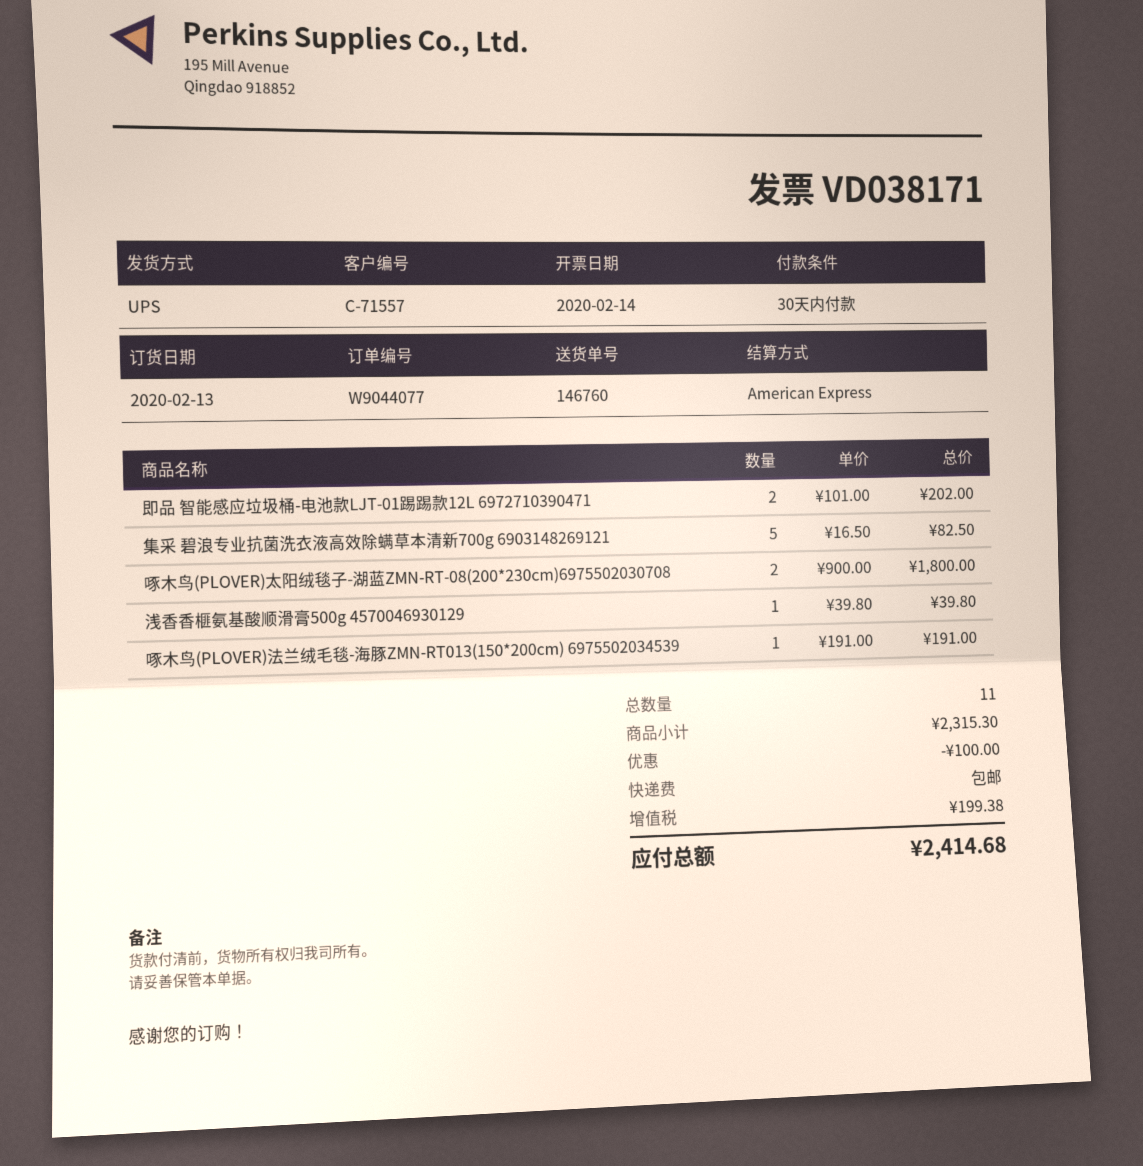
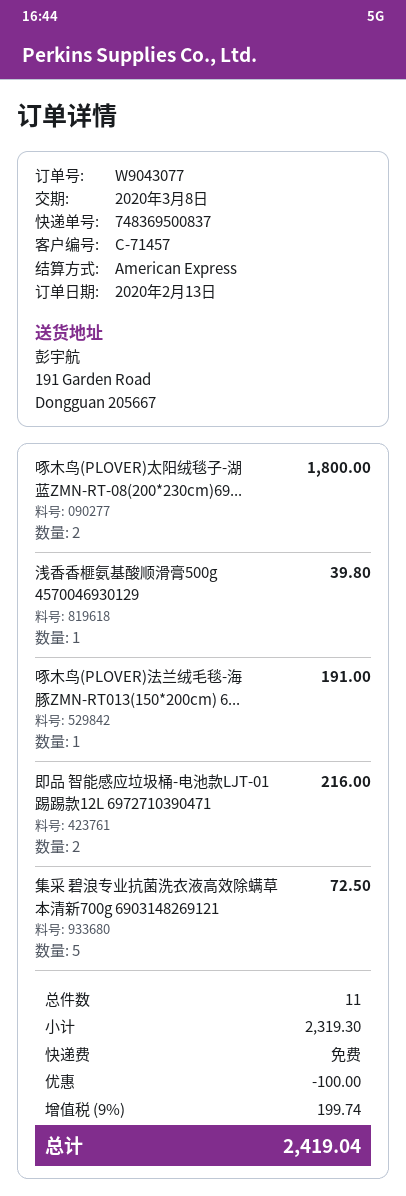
order number: W9044077 -> W9043077
customer number: C-71557 -> C-71457
即品 智能感应垃圾桶-电池款LJT-01踢踢款12L 6972710390471: 2 for 202.00 -> 2 for 216.00
集采 碧浪专业抗菌洗衣液高效除螨草本清新700g 6903148269121: 5 for 82.50 -> 5 for 72.50
subtotal: 2315.30 -> 2319.30
tax: 199.38 -> 199.74
total: 2414.68 -> 2419.04

